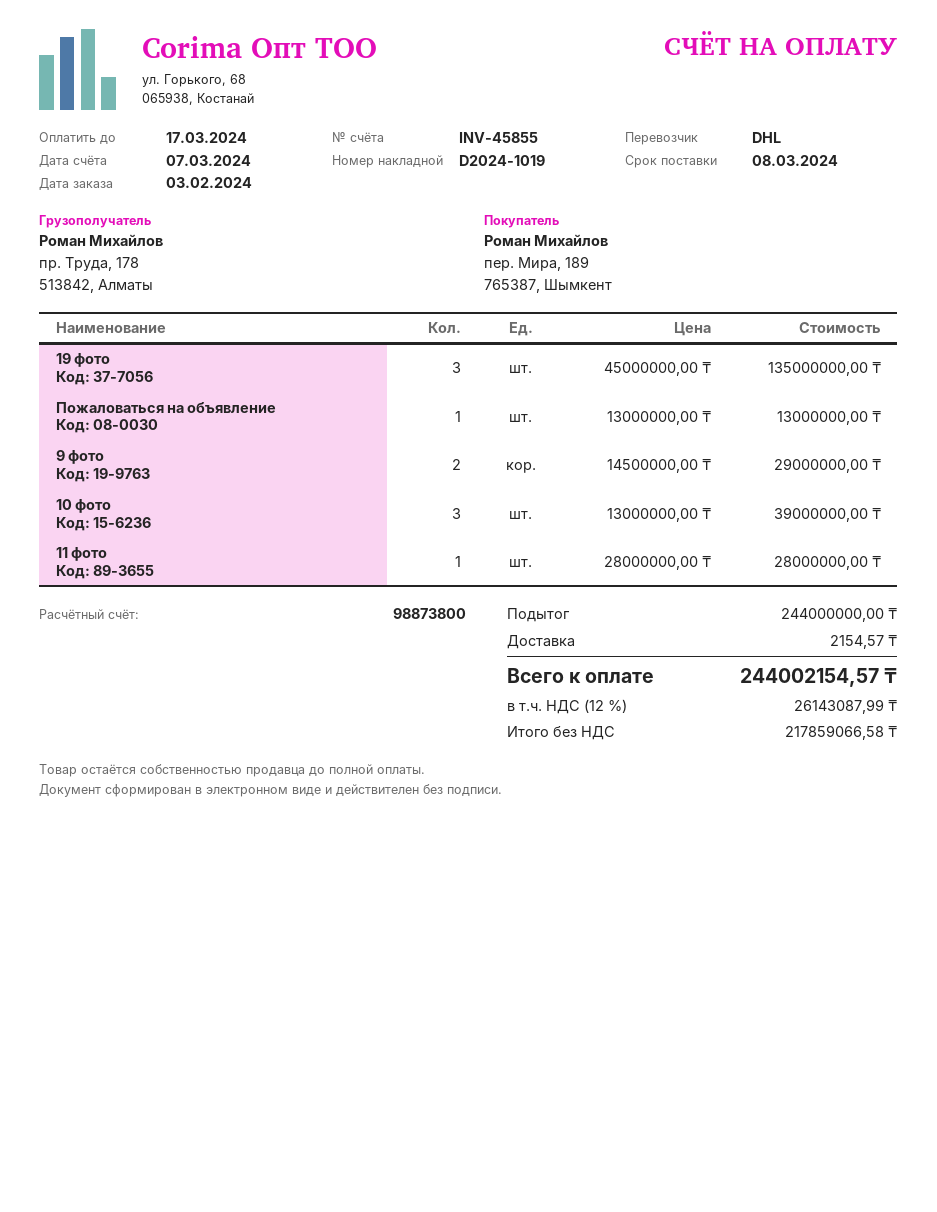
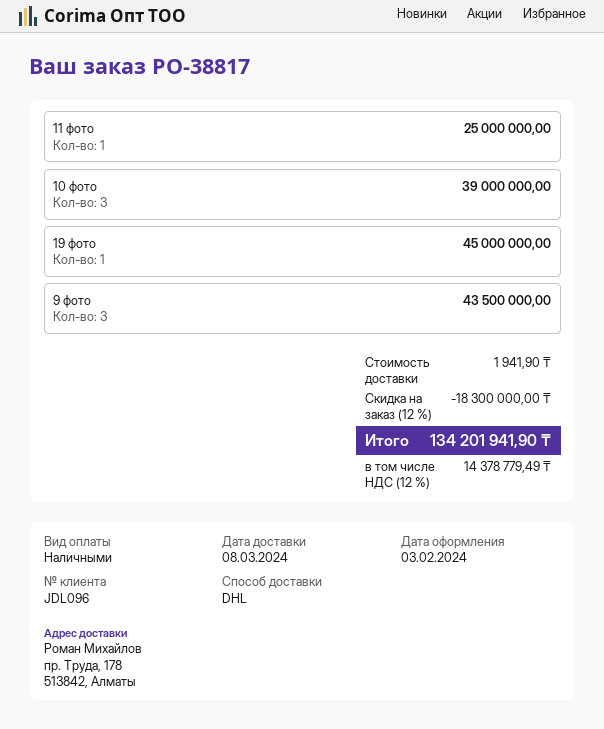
19 фото: 3 for 135000000.00 -> 1 for 45000000.00
Пожаловаться на объявление: 1 for 13000000.00 -> none
9 фото: 2 for 29000000.00 -> 3 for 43500000.00
11 фото: 1 for 28000000.00 -> 1 for 25000000.00
discount: none -> 12% = 18300000.00
shipping: 2154.57 -> 1941.90
tax: 12% = 26143087.99 -> 12% = 14378779.49
total: 244002154.57 -> 134201941.90

